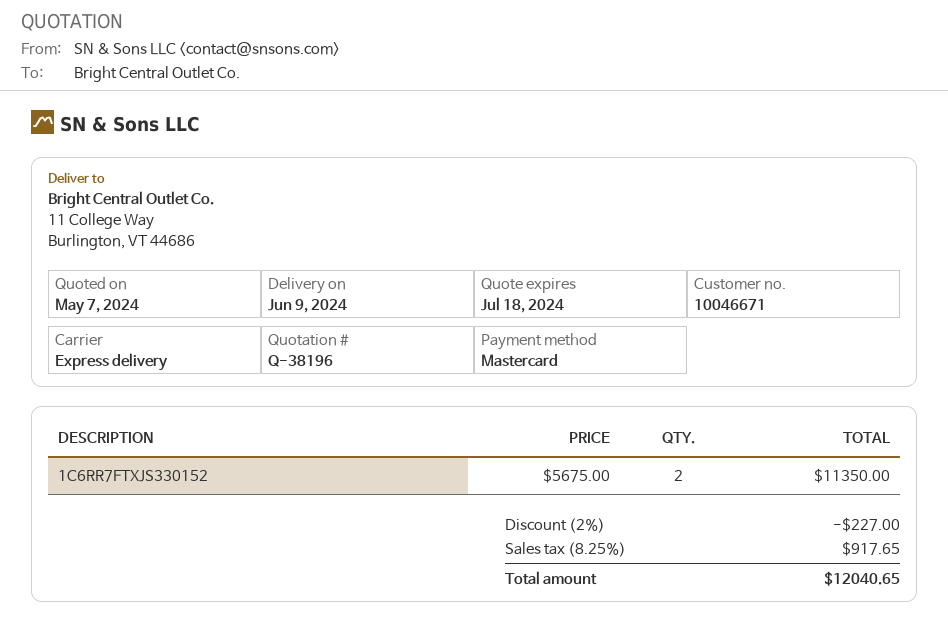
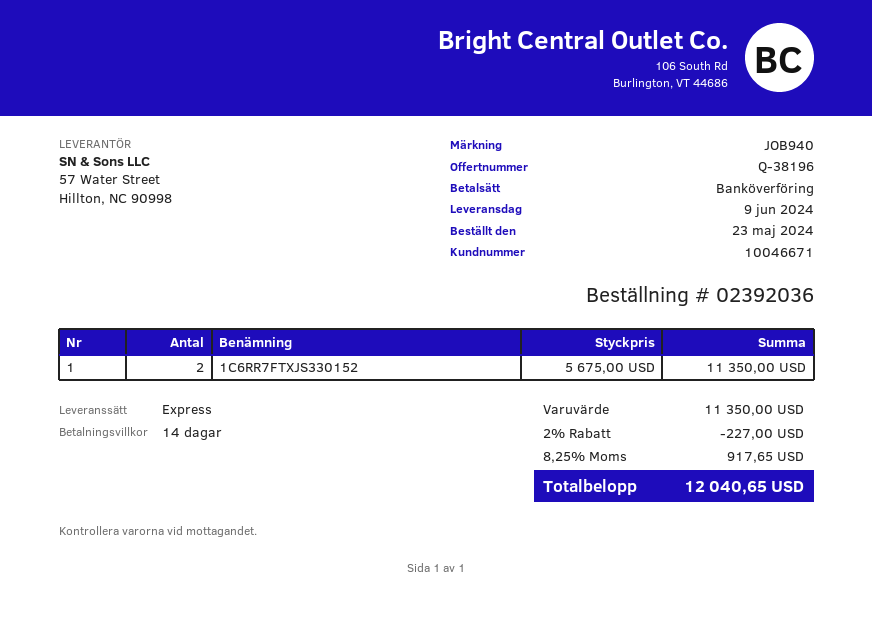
payment method: Mastercard -> bank transfer

